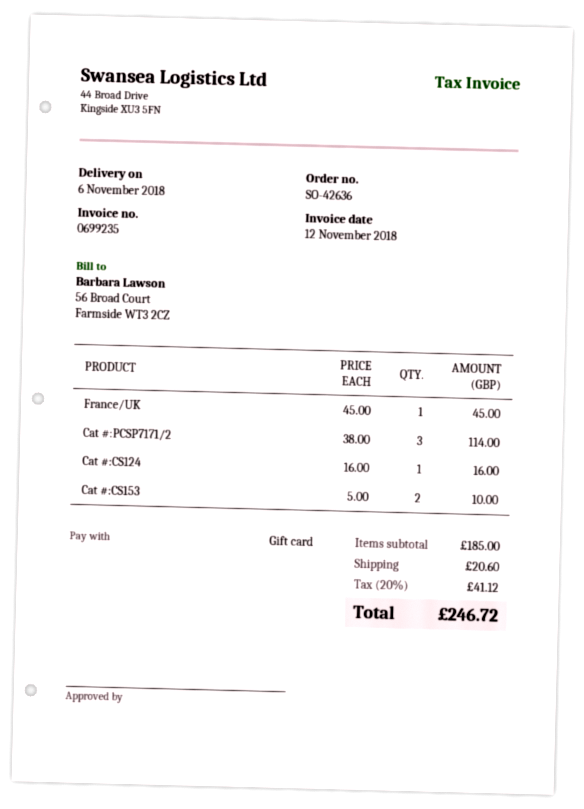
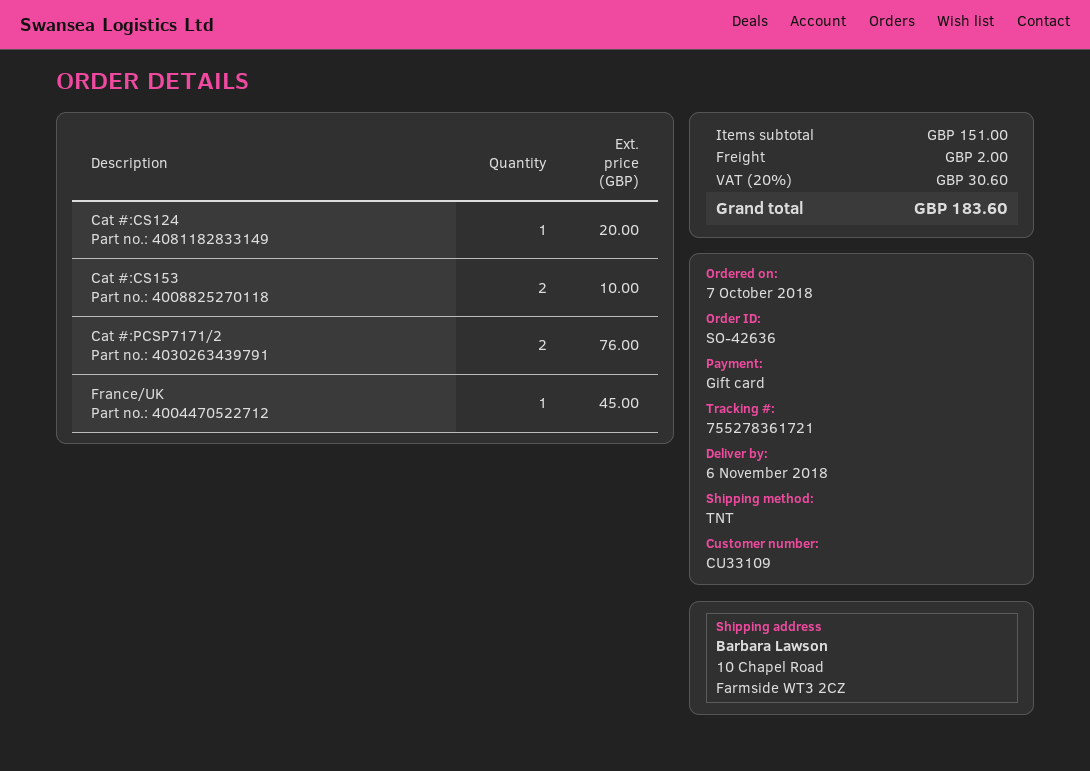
Cat #:PCSP7171/2: 3 for 114.00 -> 2 for 76.00
Cat #:CS124: 1 for 16.00 -> 1 for 20.00
subtotal: 185.00 -> 151.00
shipping: 20.60 -> 2.00
tax: 20% = 41.12 -> 20% = 30.60
total: 246.72 -> 183.60

